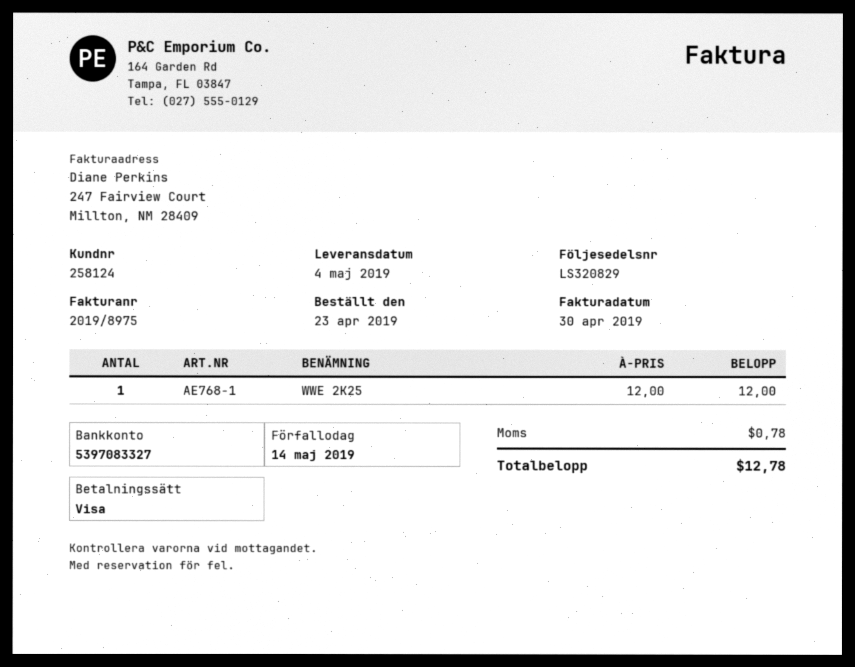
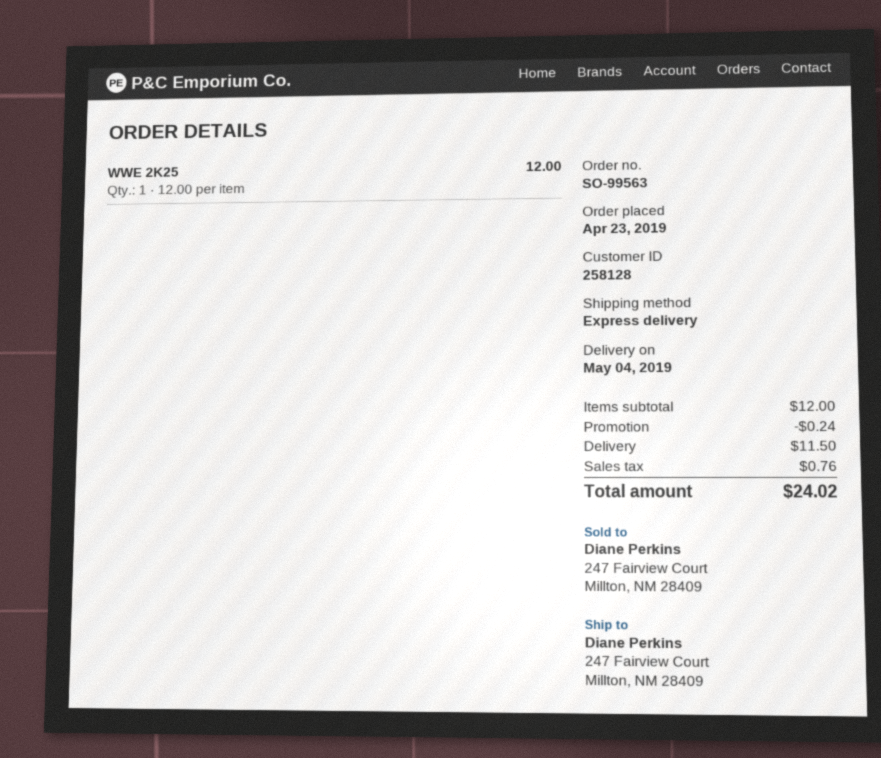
customer number: 258124 -> 258128
discount: none -> 0.24
shipping: none -> 11.50
tax: 0.78 -> 0.76
total: 12.78 -> 24.02

